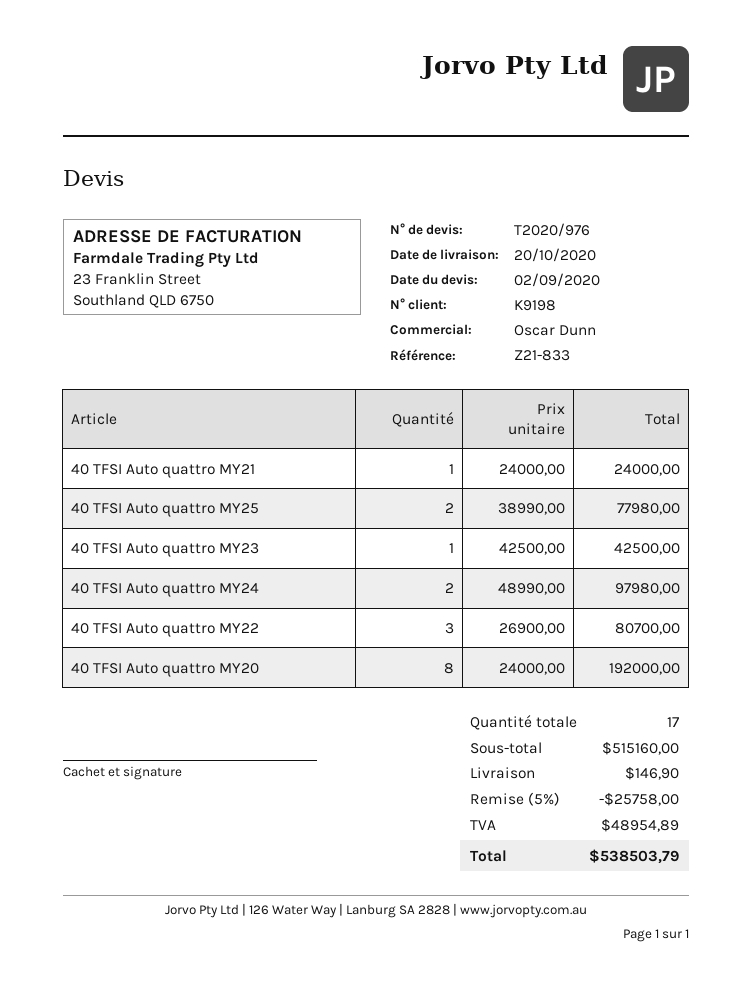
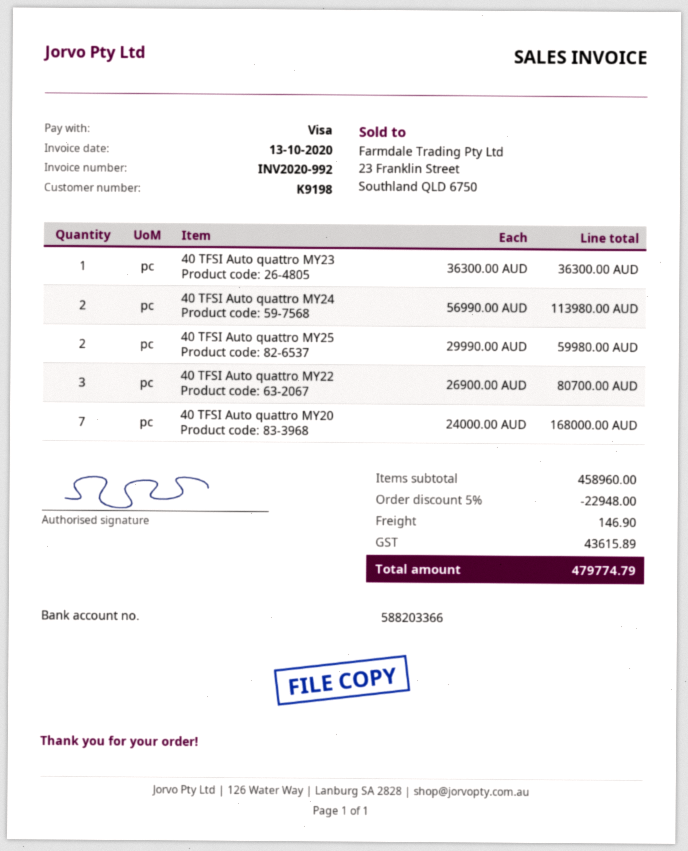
40 TFSI Auto quattro MY21: 1 x 24000.00 = 24000.00 -> none
40 TFSI Auto quattro MY25: 2 x 38990.00 = 77980.00 -> 2 x 29990.00 = 59980.00
40 TFSI Auto quattro MY23: 1 x 42500.00 = 42500.00 -> 1 x 36300.00 = 36300.00
40 TFSI Auto quattro MY24: 2 x 48990.00 = 97980.00 -> 2 x 56990.00 = 113980.00
40 TFSI Auto quattro MY20: 8 x 24000.00 = 192000.00 -> 7 x 24000.00 = 168000.00
subtotal: 515160.00 -> 458960.00
discount: 5% = 25758.00 -> 5% = 22948.00
tax: 48954.89 -> 43615.89
total: 538503.79 -> 479774.79

